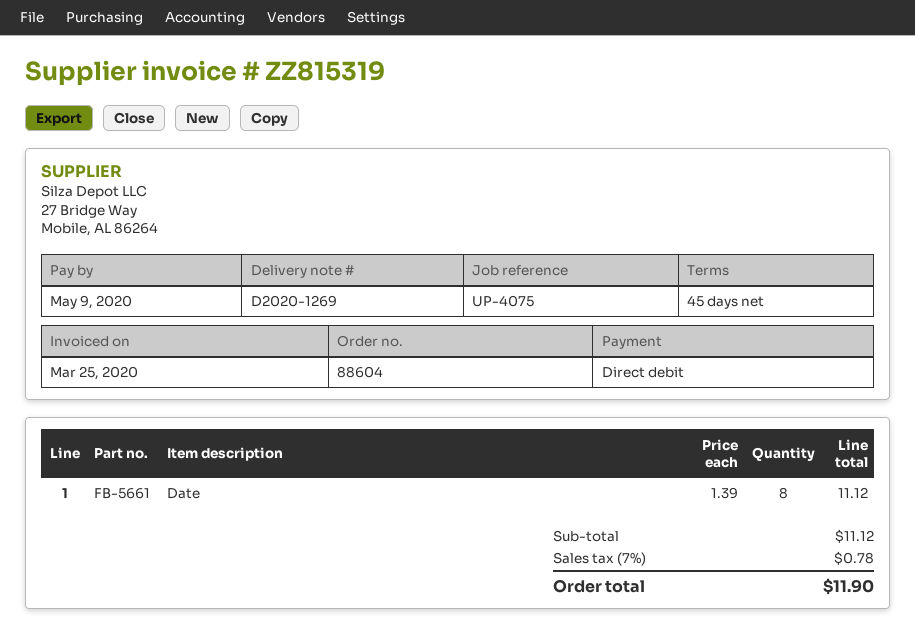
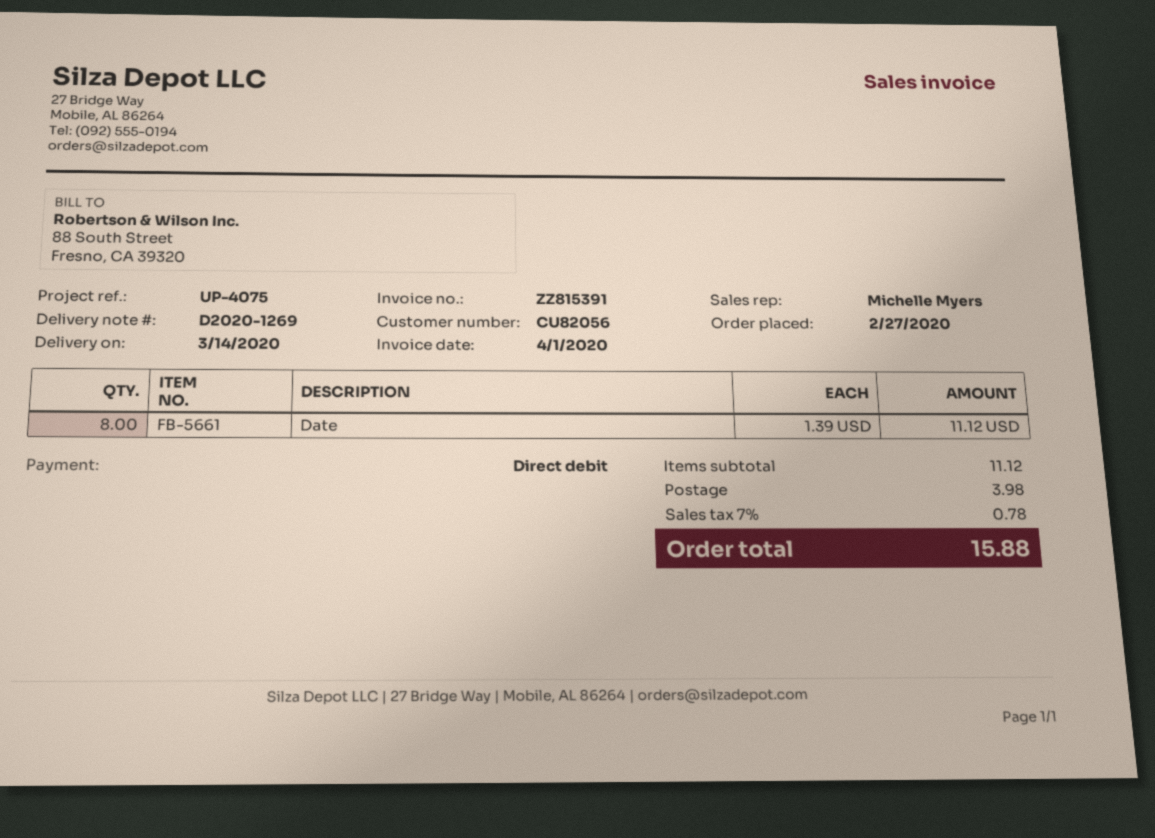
invoice number: ZZ815319 -> ZZ815391
invoice date: 2020-03-25 -> 2020-04-01
shipping: none -> 3.98
total: 11.90 -> 15.88

